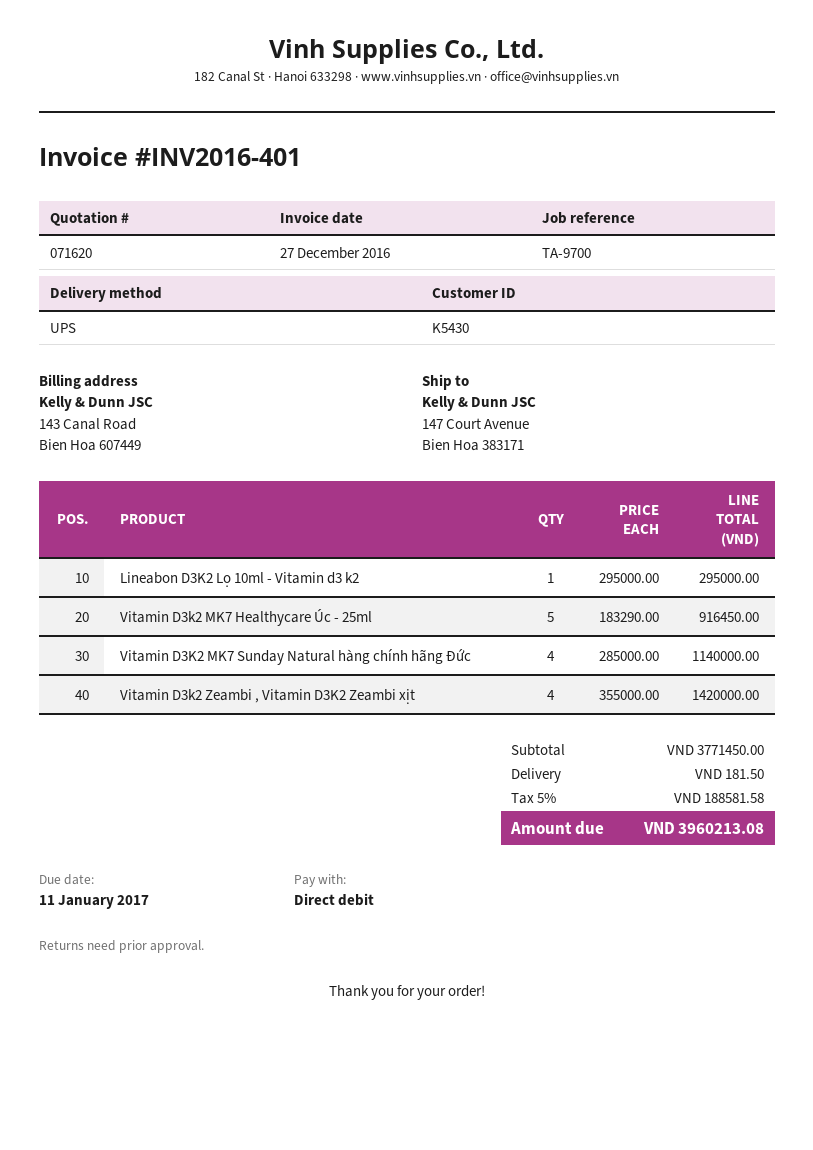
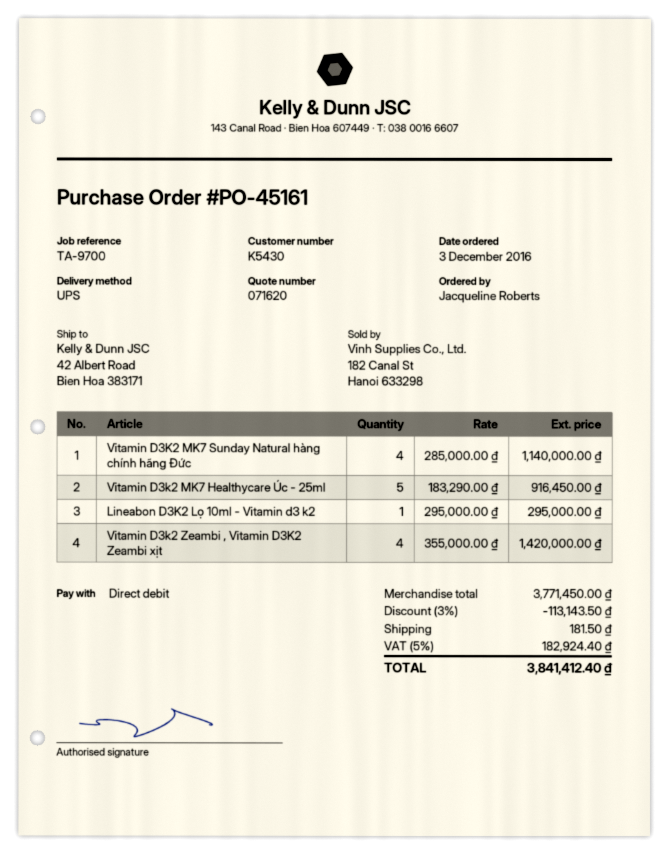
ship to: 147 Court Avenue, Bien Hoa 383171 -> 42 Albert Road, Bien Hoa 383171
discount: none -> 3% = 113143.50
tax: 5% = 188581.58 -> 5% = 182924.40
total: 3960213.08 -> 3841412.40

